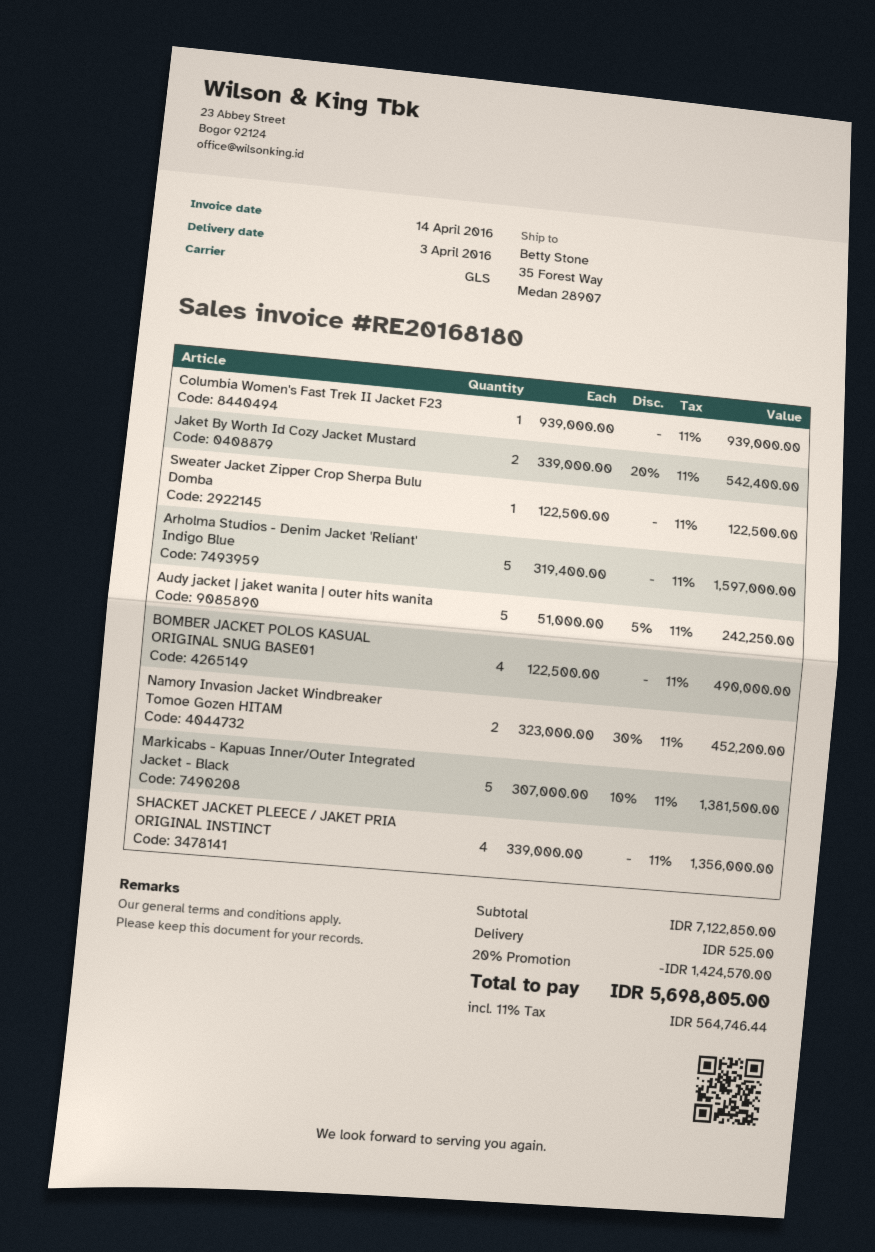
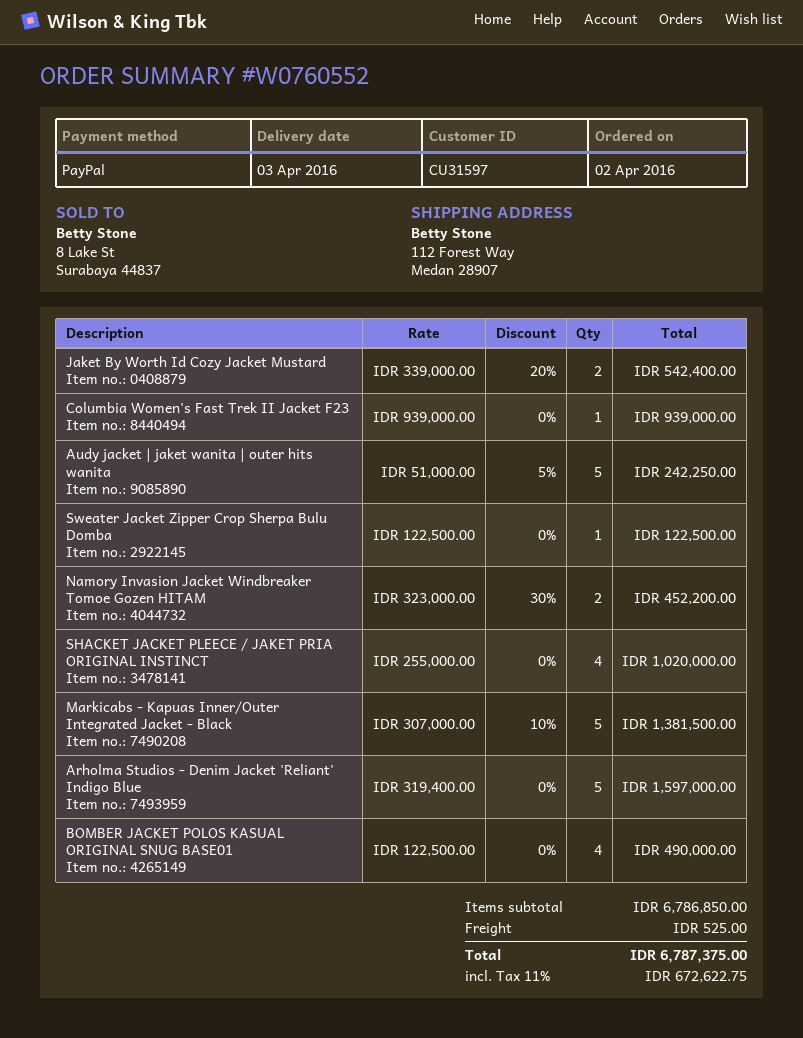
ship to: 35 Forest Way, Medan 28907 -> 112 Forest Way, Medan 28907
SHACKET JACKET PLEECE / JAKET PRIA ORIGINAL INSTINCT: 4 x 339000.00 = 1356000.00 -> 4 x 255000.00 = 1020000.00
subtotal: 7122850.00 -> 6786850.00
discount: 20% = 1424570.00 -> none
tax: 11% = 564746.44 -> 11% = 672622.75
total: 5698805.00 -> 6787375.00

